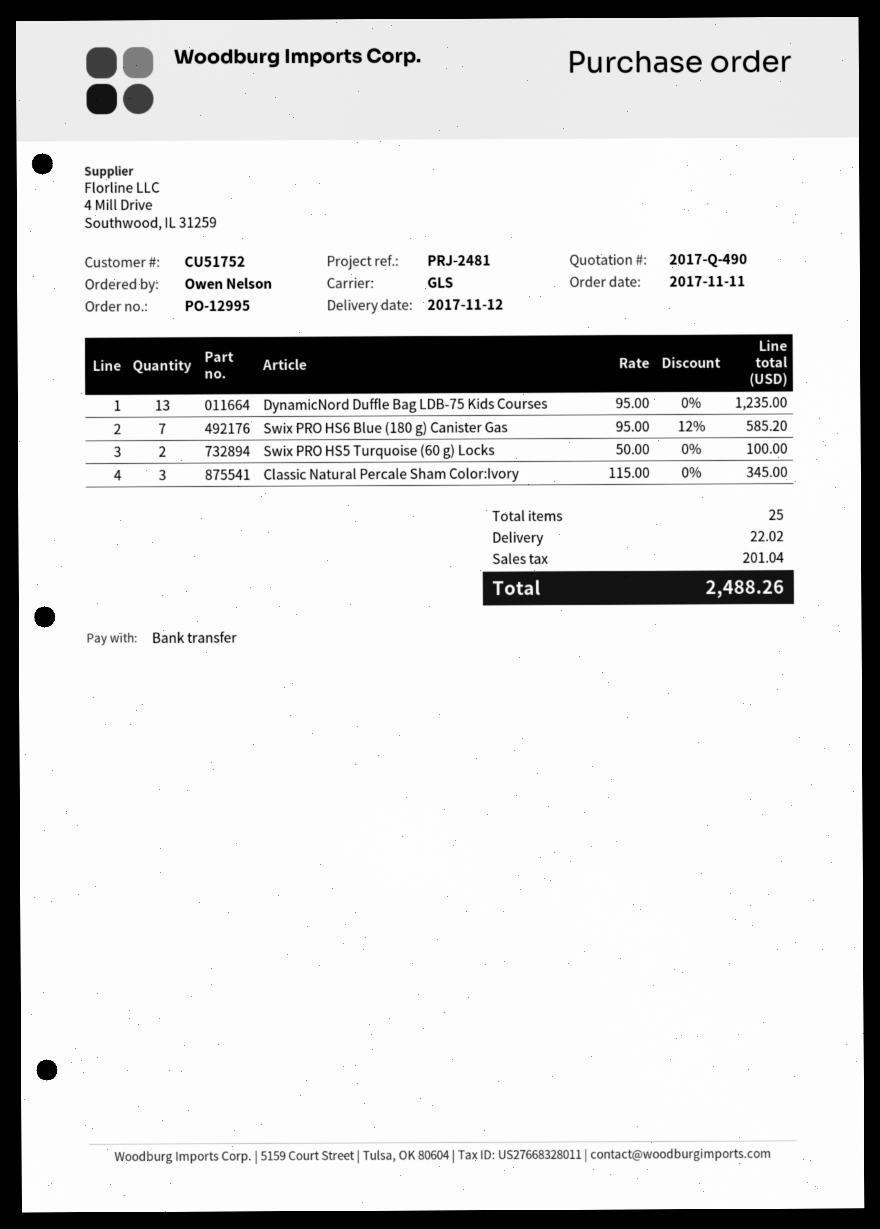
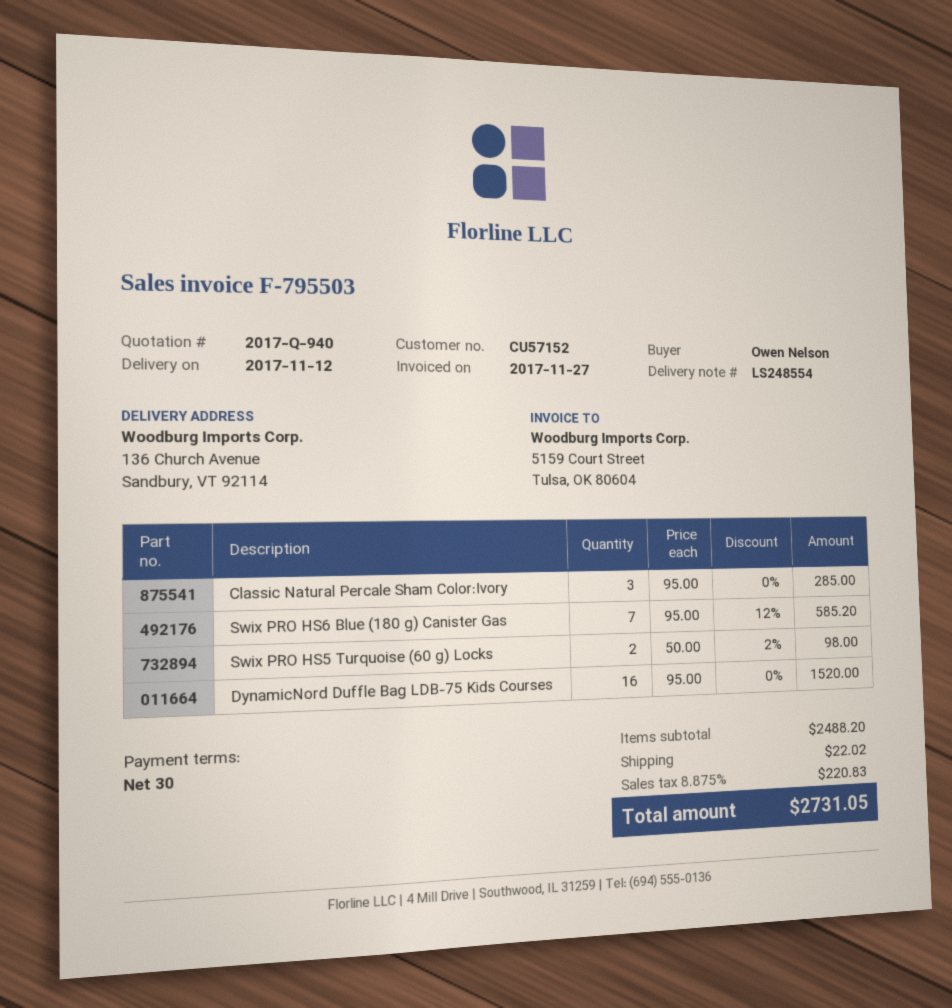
quote number: 2017-Q-490 -> 2017-Q-940
customer number: CU51752 -> CU57152
DynamicNord Duffle Bag LDB-75 Kids Courses: 13 x 95.00 = 1235.00 -> 16 x 95.00 = 1520.00
Swix PRO HS5 Turquoise (60 g) Locks: 2 x 50.00 = 100.00 -> 2 x 50.00 - 2% = 98.00
Classic Natural Percale Sham Color:Ivory: 3 x 115.00 = 345.00 -> 3 x 95.00 = 285.00
tax: 201.04 -> 220.83
total: 2488.26 -> 2731.05

